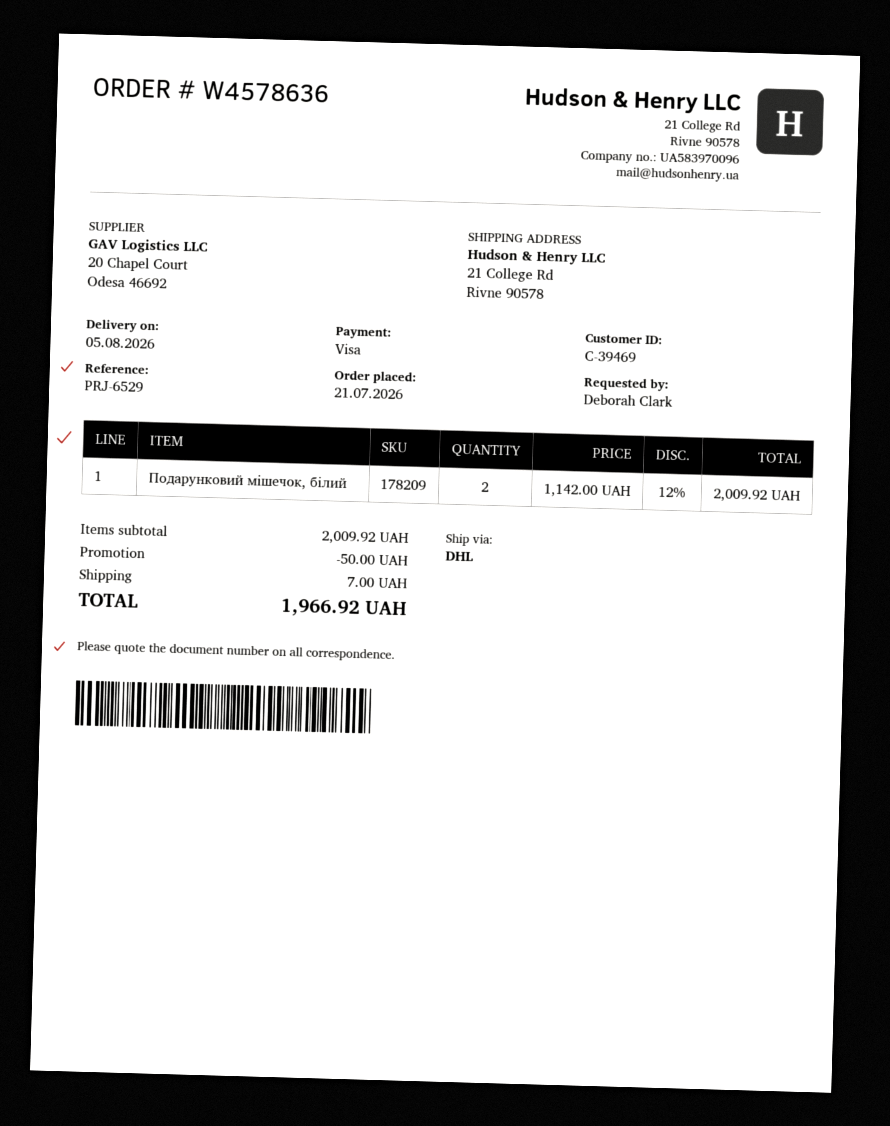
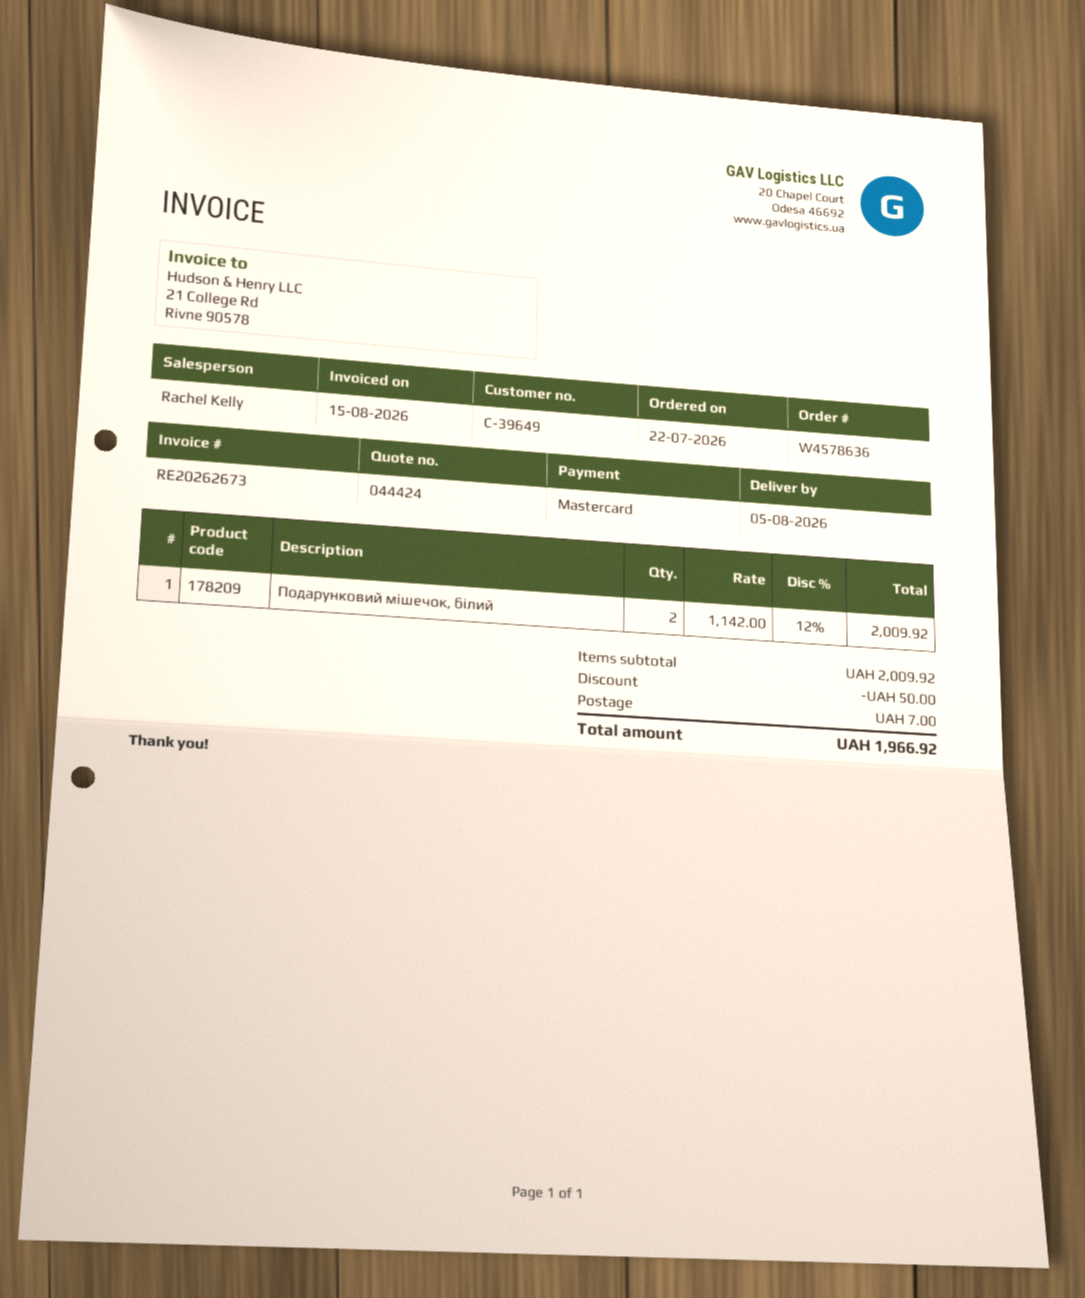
order date: 2026-07-21 -> 2026-07-22
customer number: C-39469 -> C-39649
payment method: Visa -> Mastercard

